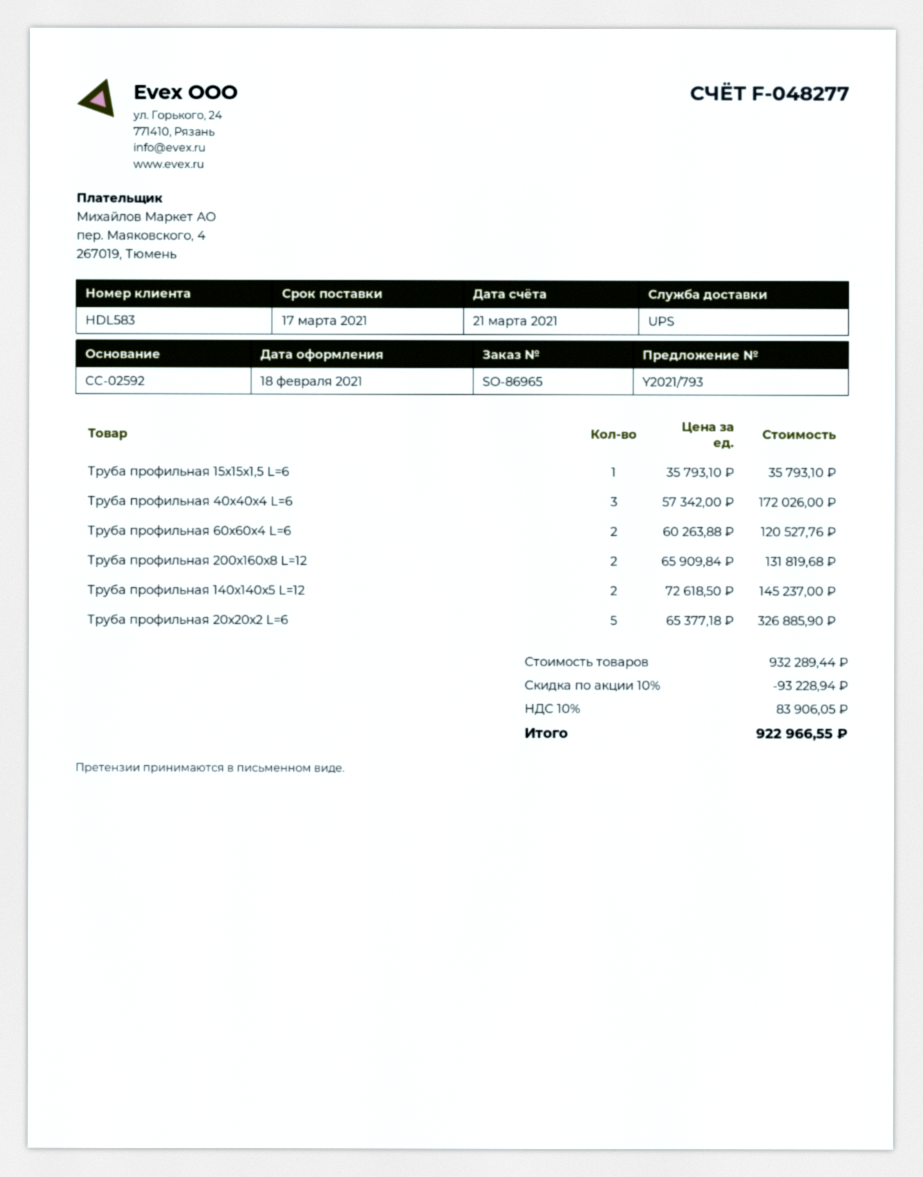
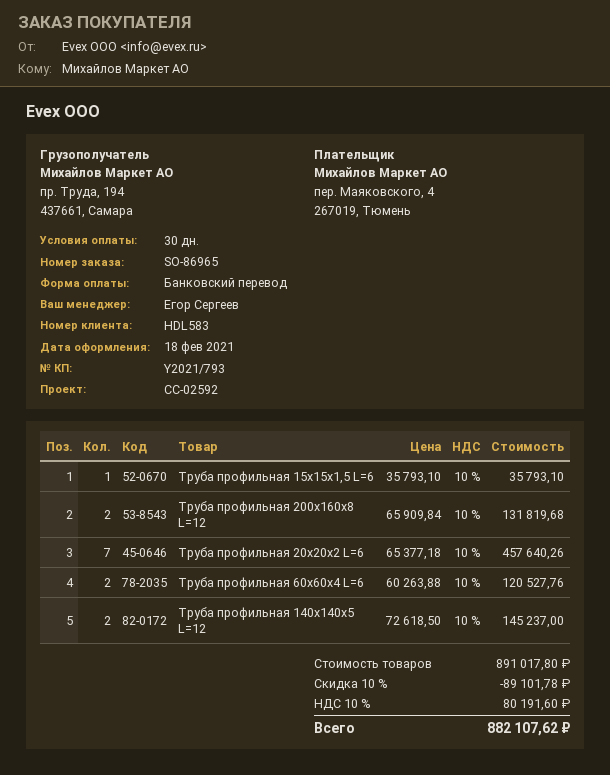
Труба профильная 40х40х4 L=6: 3 x 57342.00 = 172026.00 -> none
Труба профильная 20х20х2 L=6: 5 x 65377.18 = 326885.90 -> 7 x 65377.18 = 457640.26
subtotal: 932289.44 -> 891017.80
discount: 10% = 93228.94 -> 10% = 89101.78
tax: 10% = 83906.05 -> 10% = 80191.60
total: 922966.55 -> 882107.62

